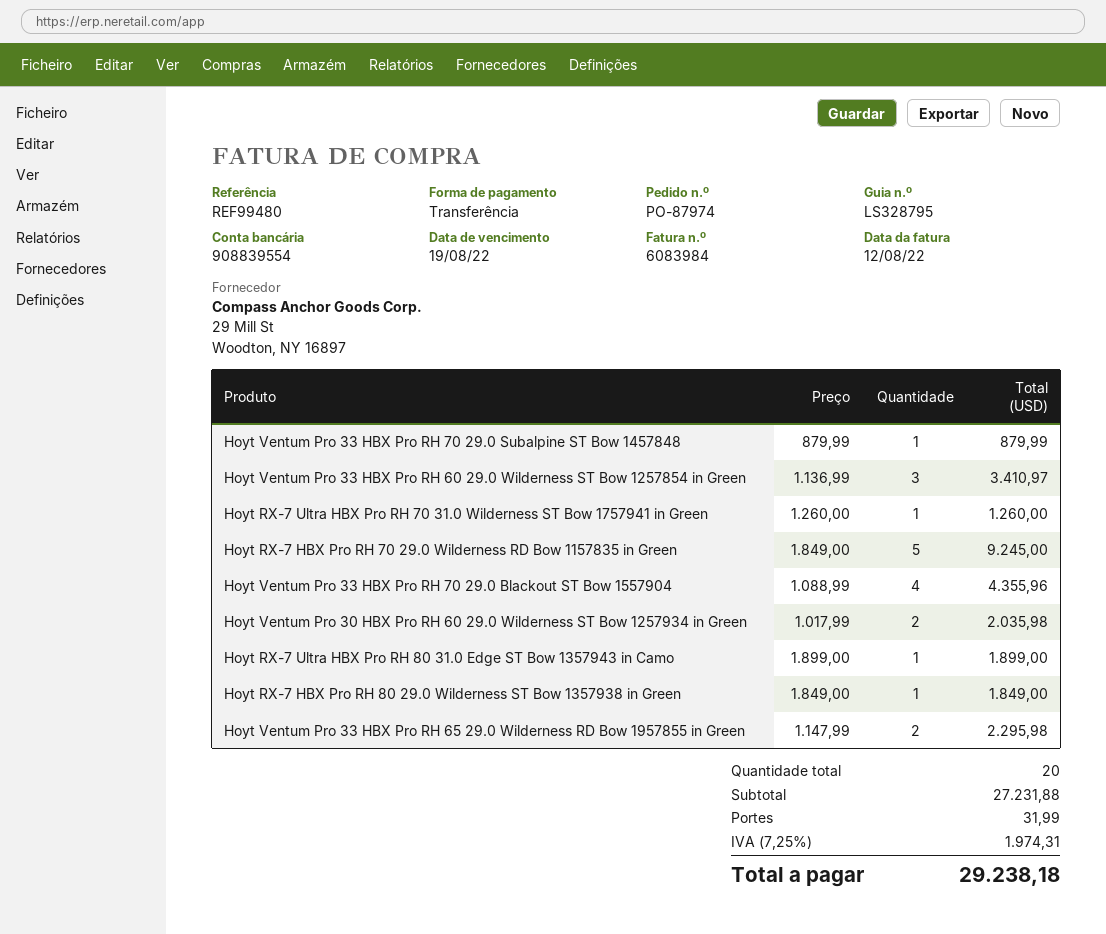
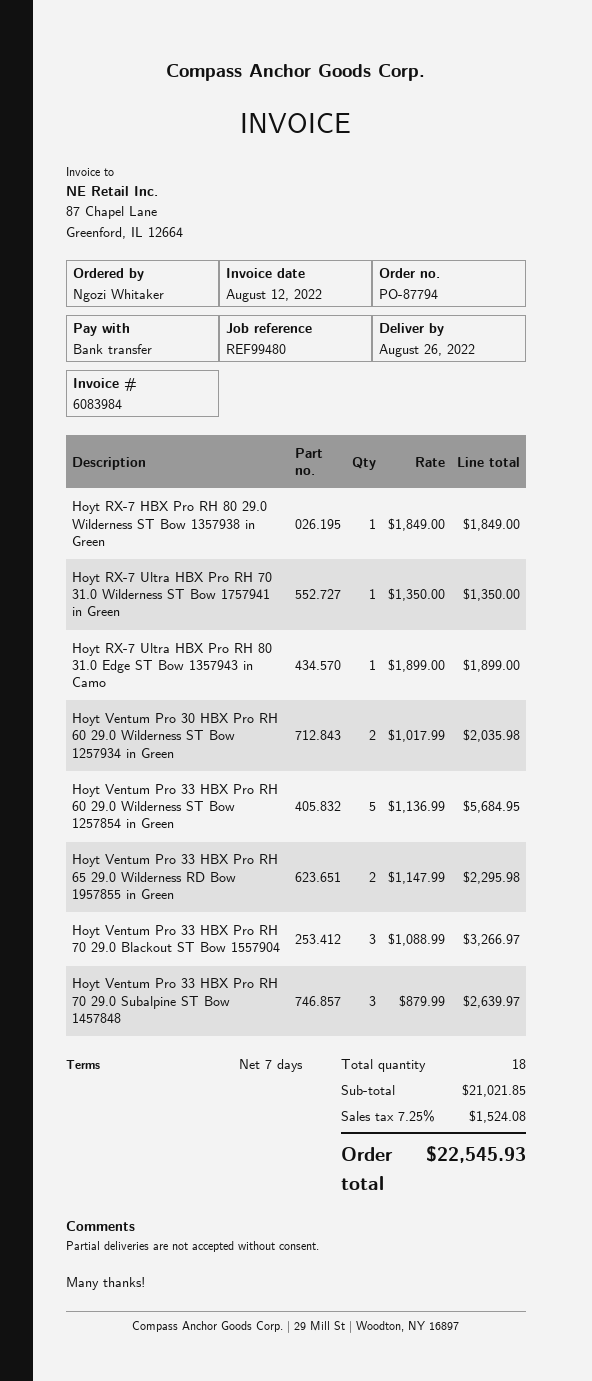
order number: PO-87974 -> PO-87794
Hoyt Ventum Pro 33 HBX Pro RH 70 29.0 Subalpine ST Bow 1457848: 1 x 879.99 = 879.99 -> 3 x 879.99 = 2639.97
Hoyt Ventum Pro 33 HBX Pro RH 60 29.0 Wilderness ST Bow 1257854 in Green: 3 x 1136.99 = 3410.97 -> 5 x 1136.99 = 5684.95
Hoyt RX-7 Ultra HBX Pro RH 70 31.0 Wilderness ST Bow 1757941 in Green: 1 x 1260.00 = 1260.00 -> 1 x 1350.00 = 1350.00
Hoyt RX-7 HBX Pro RH 70 29.0 Wilderness RD Bow 1157835 in Green: 5 x 1849.00 = 9245.00 -> none
Hoyt Ventum Pro 33 HBX Pro RH 70 29.0 Blackout ST Bow 1557904: 4 x 1088.99 = 4355.96 -> 3 x 1088.99 = 3266.97
total quantity: 20 -> 18
subtotal: 27231.88 -> 21021.85
shipping: 31.99 -> none
tax: 7.25% = 1974.31 -> 7.25% = 1524.08
total: 29238.18 -> 22545.93

